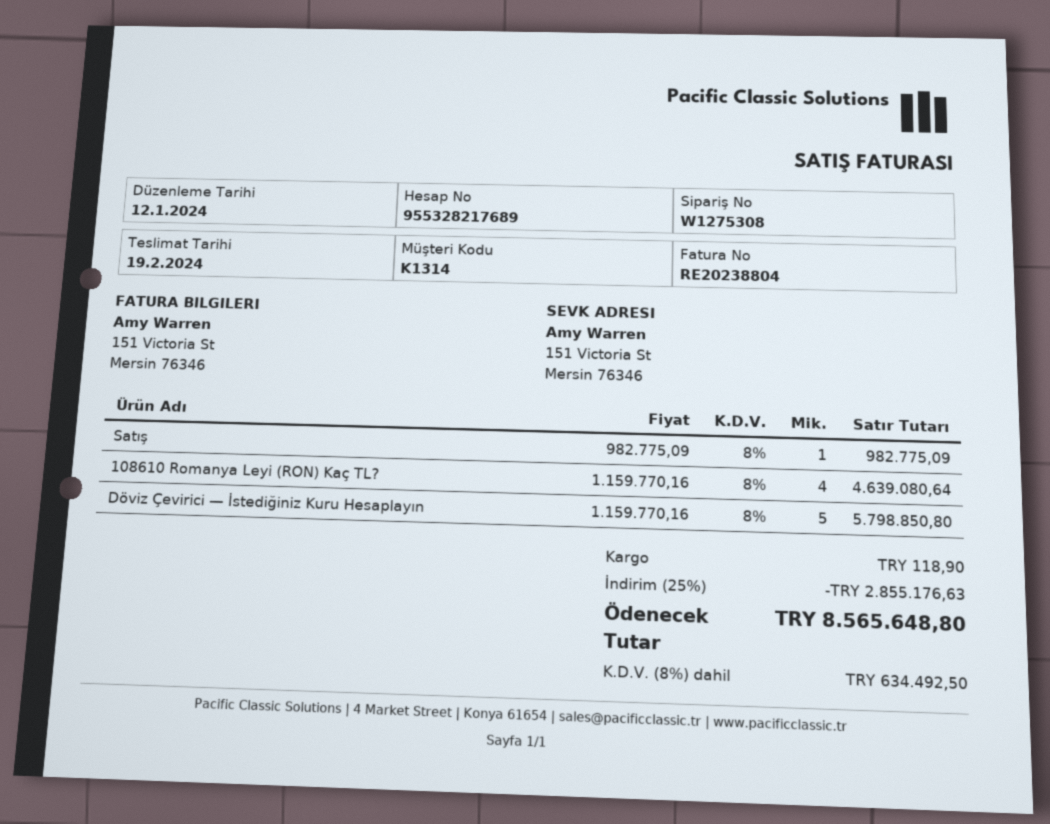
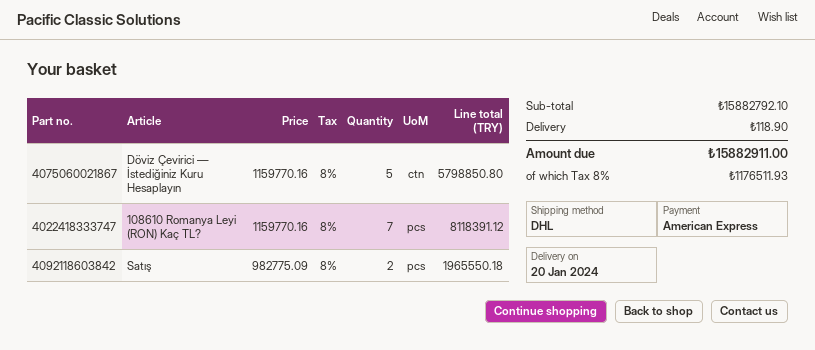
delivery date: 2024-02-19 -> 2024-01-20
Satış: 1 x 982775.09 = 982775.09 -> 2 x 982775.09 = 1965550.18
108610 Romanya Leyi (RON) Kaç TL?: 4 x 1159770.16 = 4639080.64 -> 7 x 1159770.16 = 8118391.12
discount: 25% = 2855176.63 -> none
tax: 8% = 634492.50 -> 8% = 1176511.93
total: 8565648.80 -> 15882911.00

